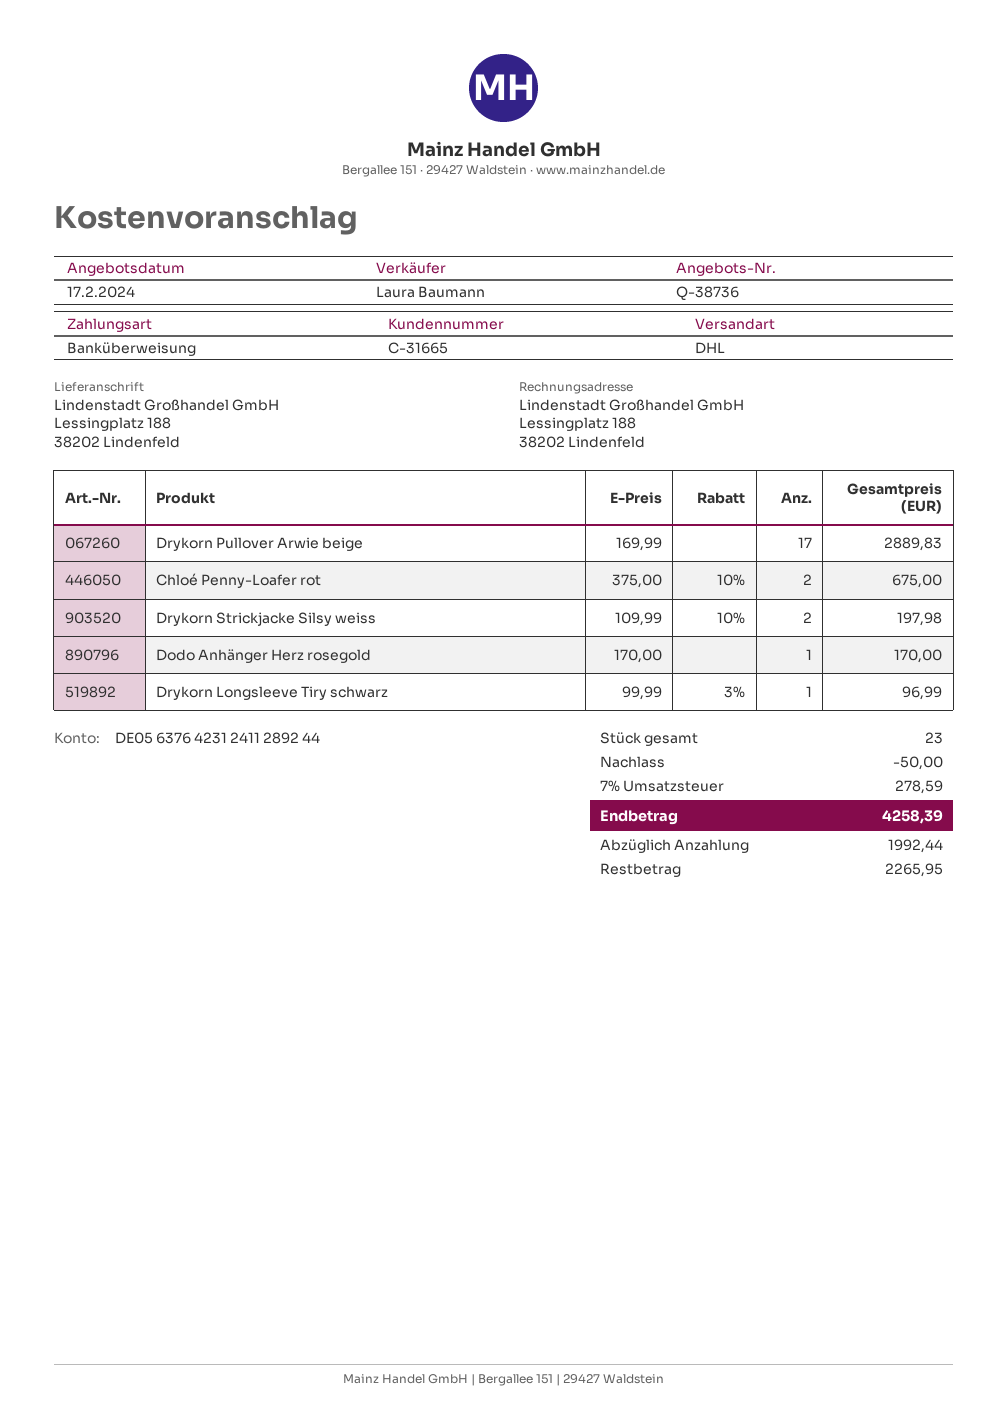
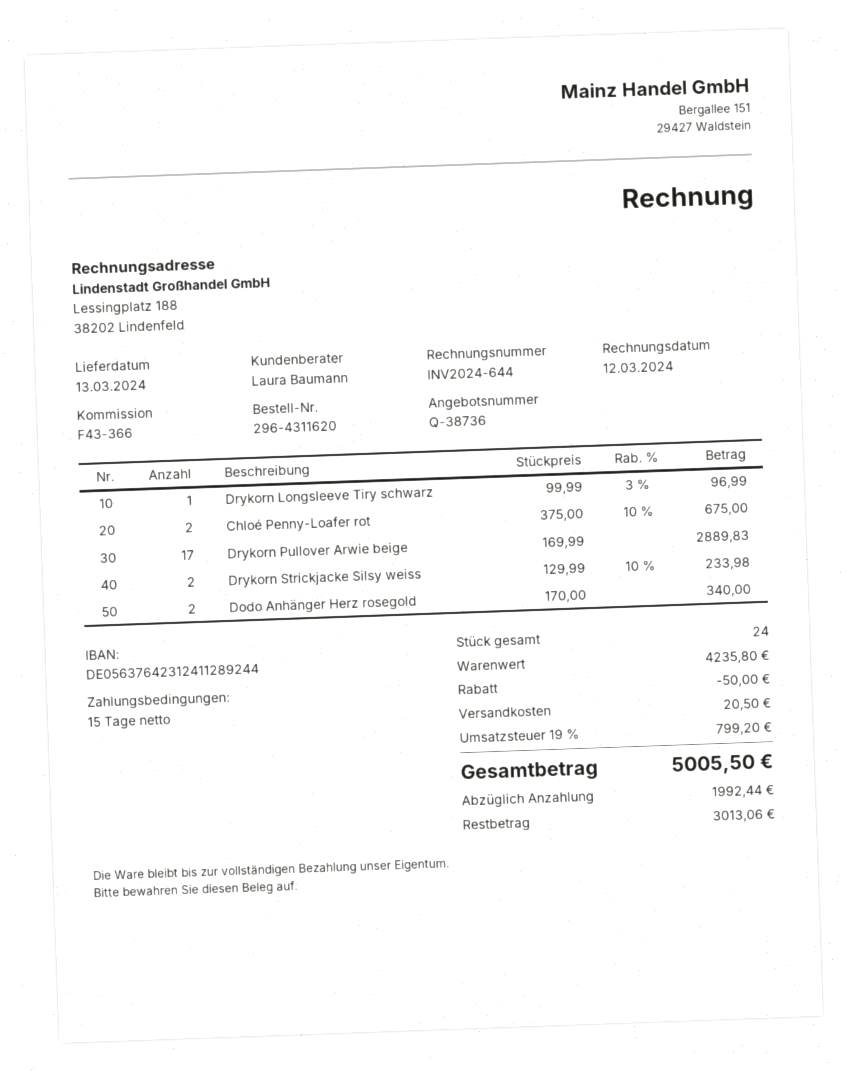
Drykorn Strickjacke Silsy weiss: 2 x 109.99 - 10% = 197.98 -> 2 x 129.99 - 10% = 233.98
Dodo Anhänger Herz rosegold: 1 x 170.00 = 170.00 -> 2 x 170.00 = 340.00
total quantity: 23 -> 24
shipping: none -> 20.50
tax: 7% = 278.59 -> 19% = 799.20
total: 4258.39 -> 5005.50
balance: 2265.95 -> 3013.06

